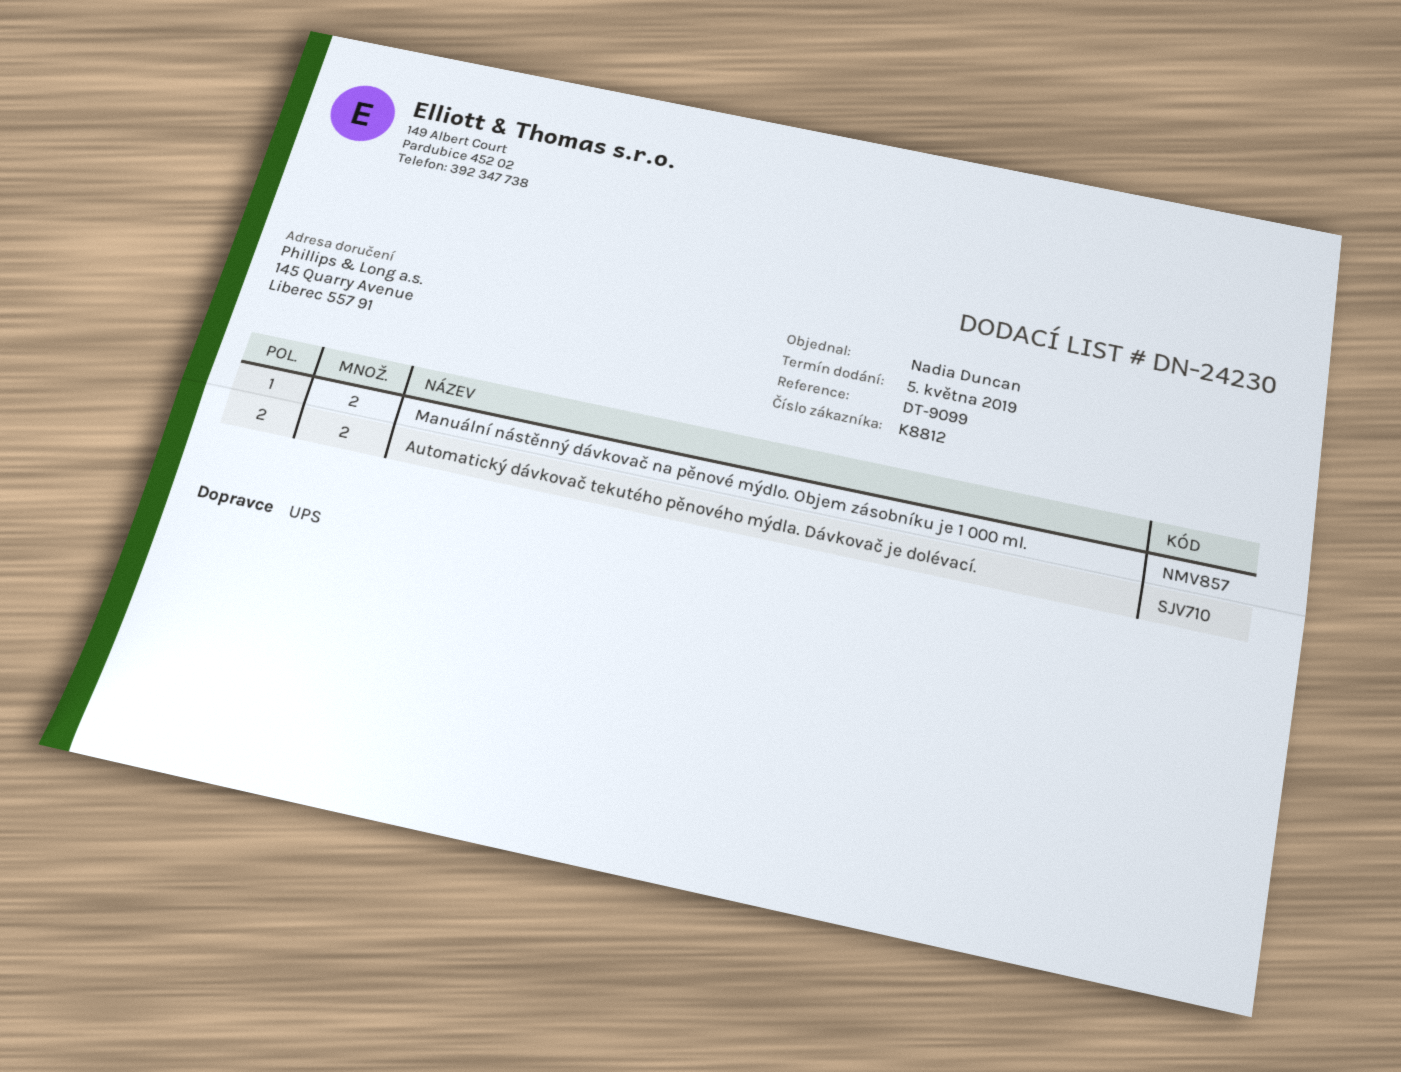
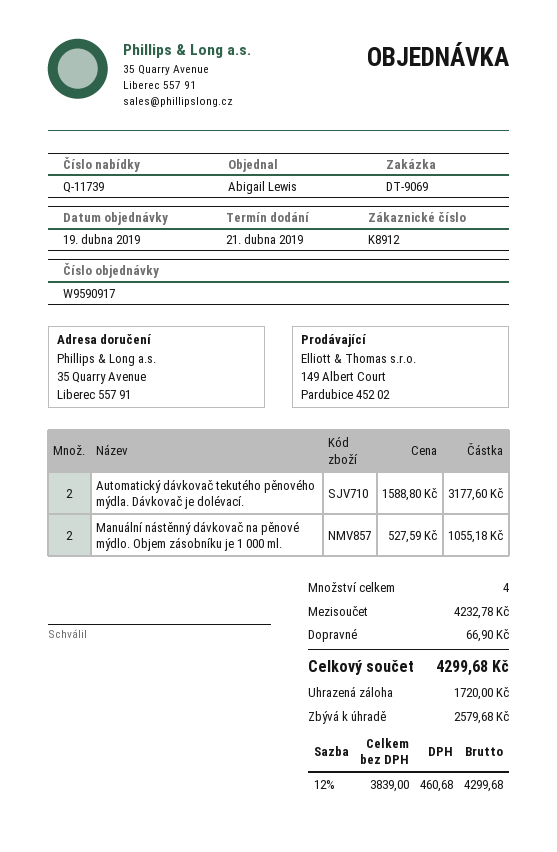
delivery date: 2019-05-05 -> 2019-04-21
customer number: K8812 -> K8912
reference: DT-9099 -> DT-9069
ordered by: Nadia Duncan -> Abigail Lewis
ship to: 145 Quarry Avenue, Liberec 557 91 -> 35 Quarry Avenue, Liberec 557 91

